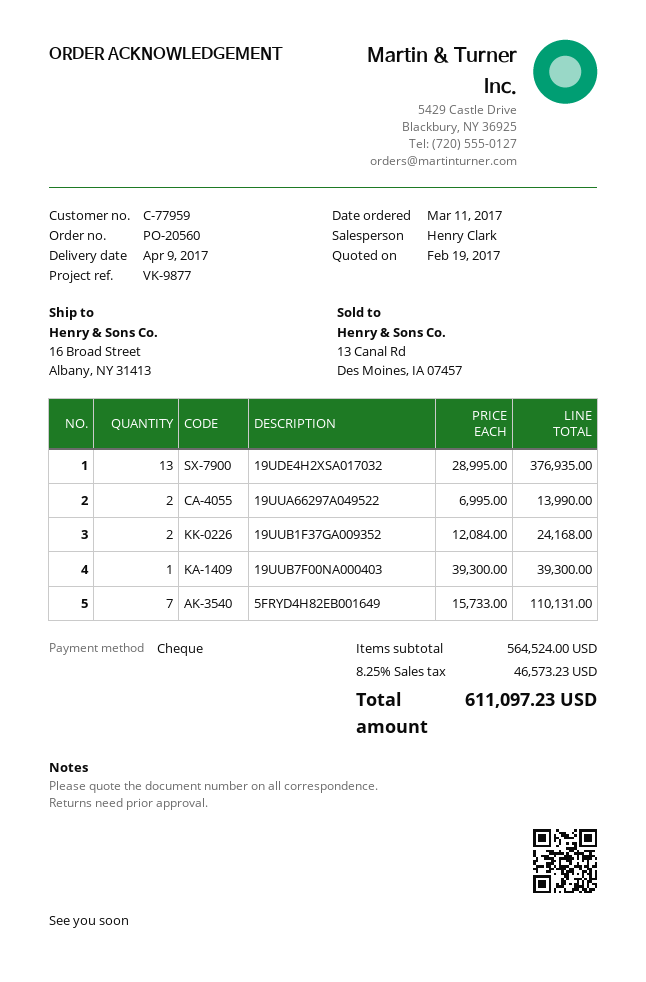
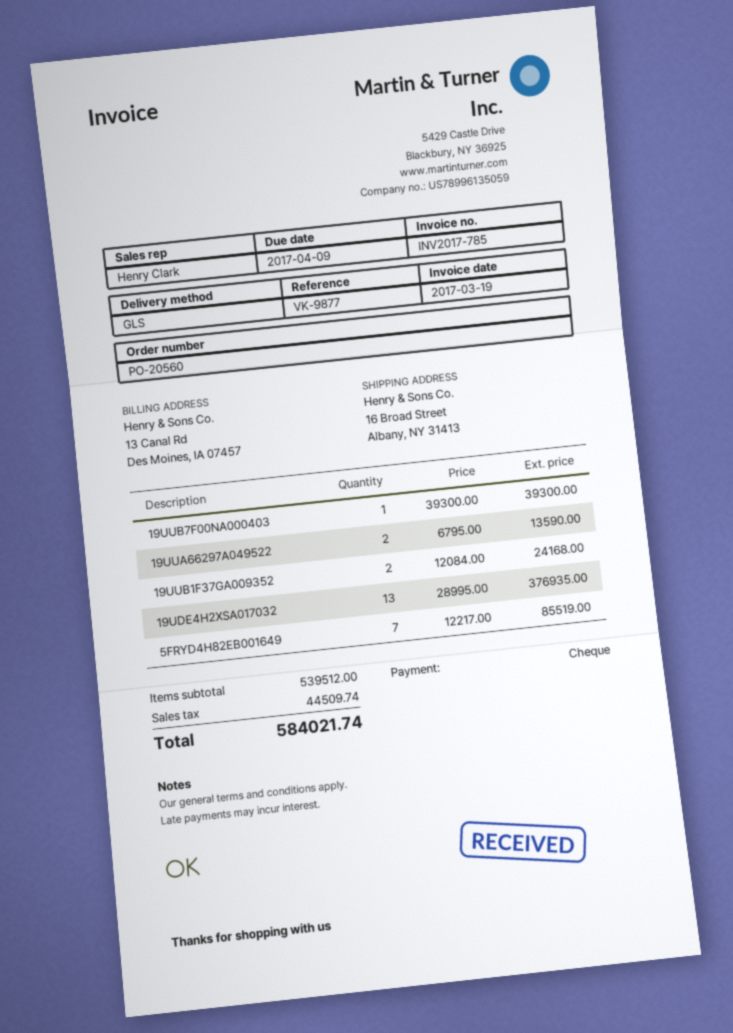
19UUA66297A049522: 2 x 6995.00 = 13990.00 -> 2 x 6795.00 = 13590.00
5FRYD4H82EB001649: 7 x 15733.00 = 110131.00 -> 7 x 12217.00 = 85519.00
subtotal: 564524.00 -> 539512.00
tax: 46573.23 -> 44509.74
total: 611097.23 -> 584021.74

